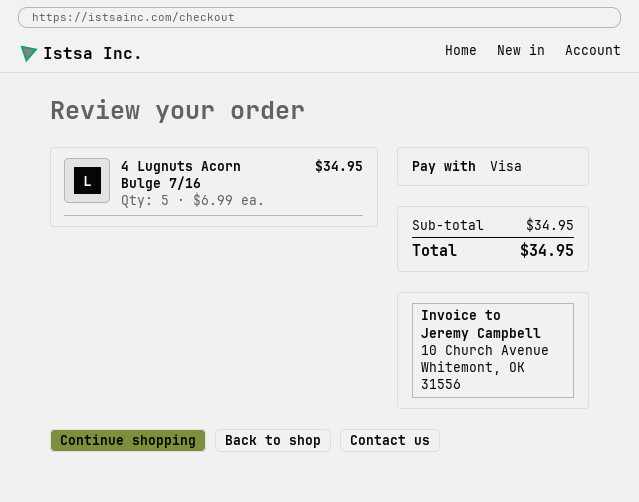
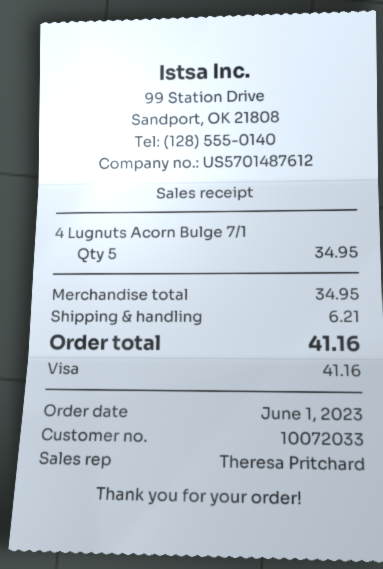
shipping: none -> 6.21
total: 34.95 -> 41.16

